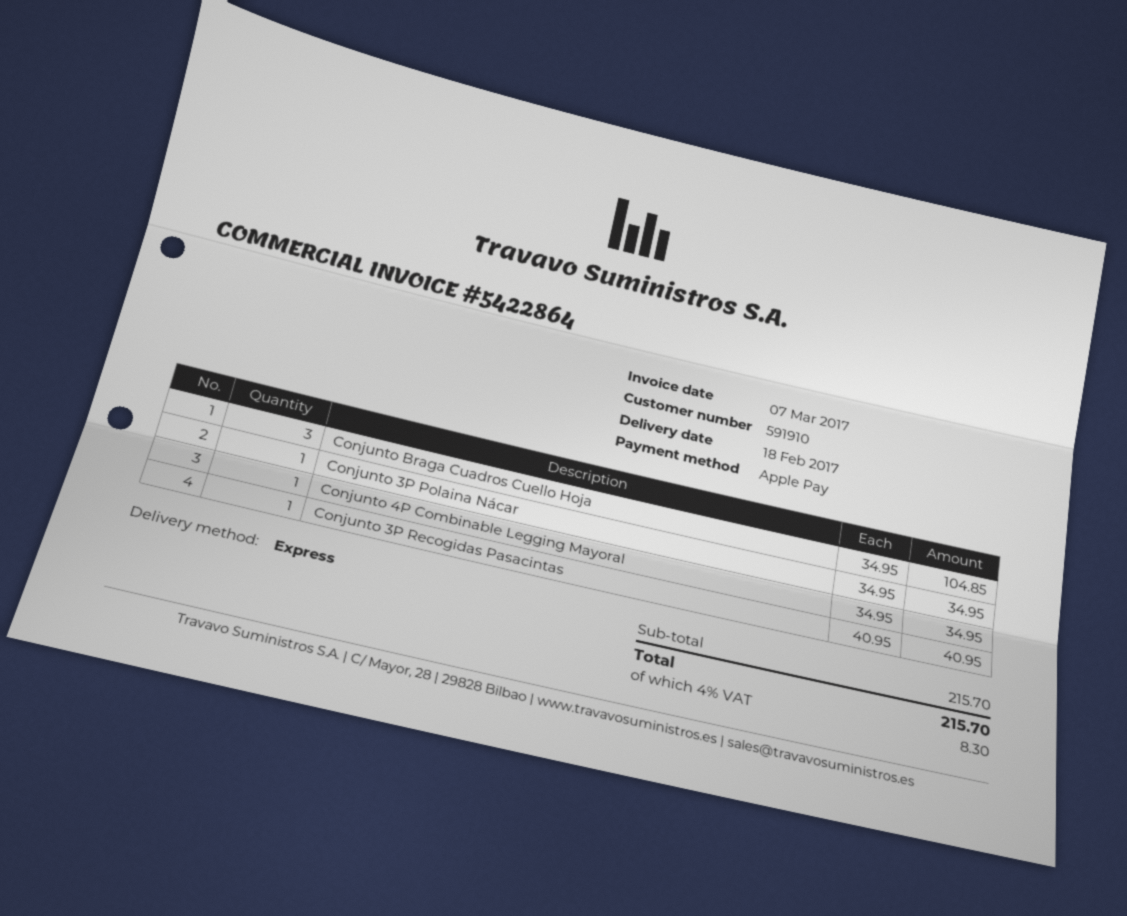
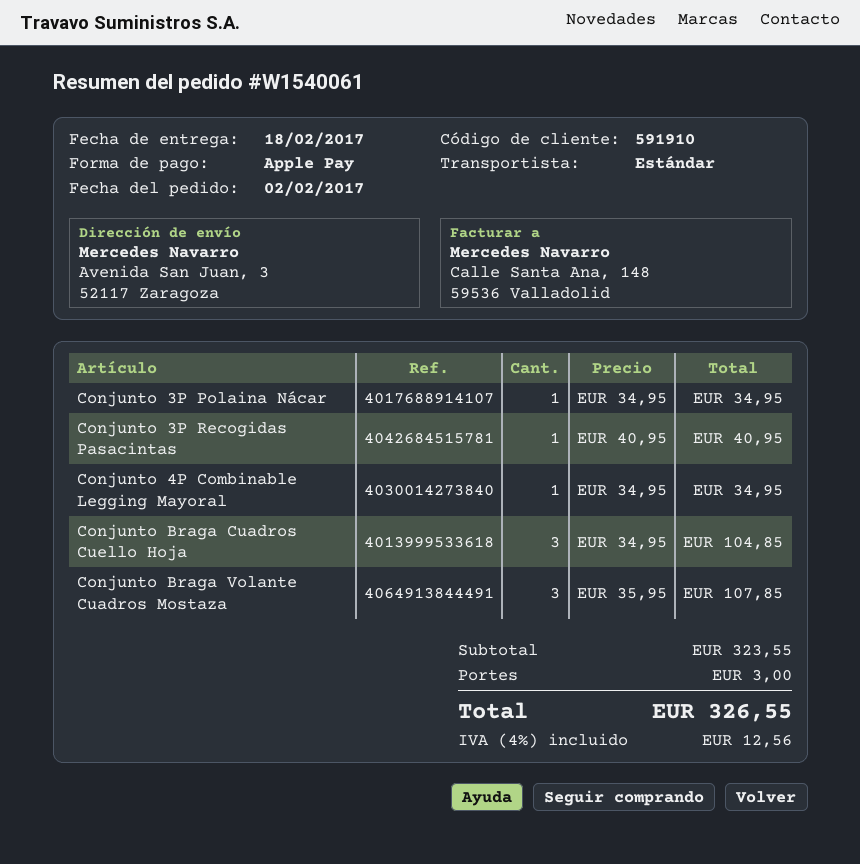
shipping method: express -> standard
Conjunto Braga Volante Cuadros Mostaza: none -> 3 x 35.95 = 107.85
subtotal: 215.70 -> 323.55
shipping: none -> 3.00
tax: 4% = 8.30 -> 4% = 12.56
total: 215.70 -> 326.55

